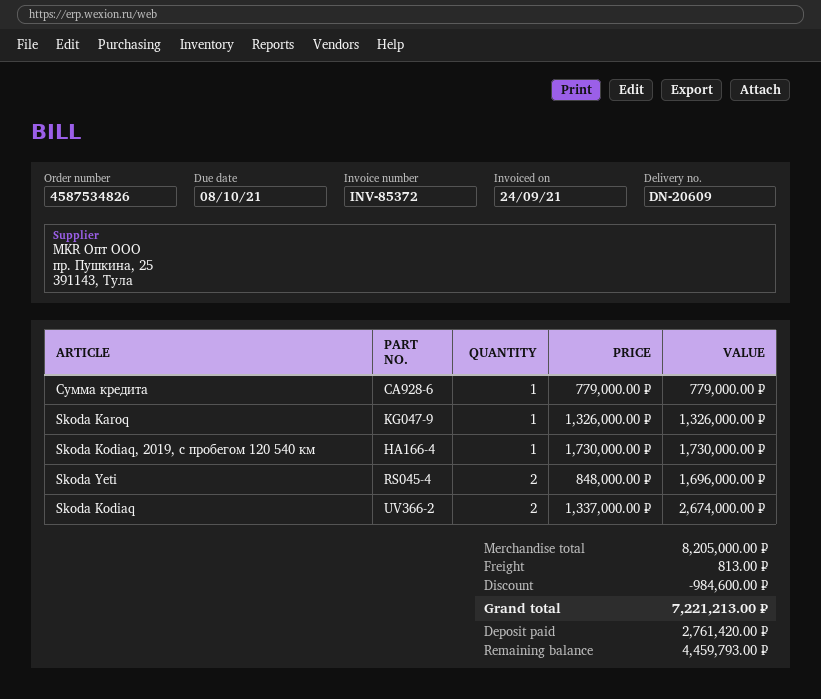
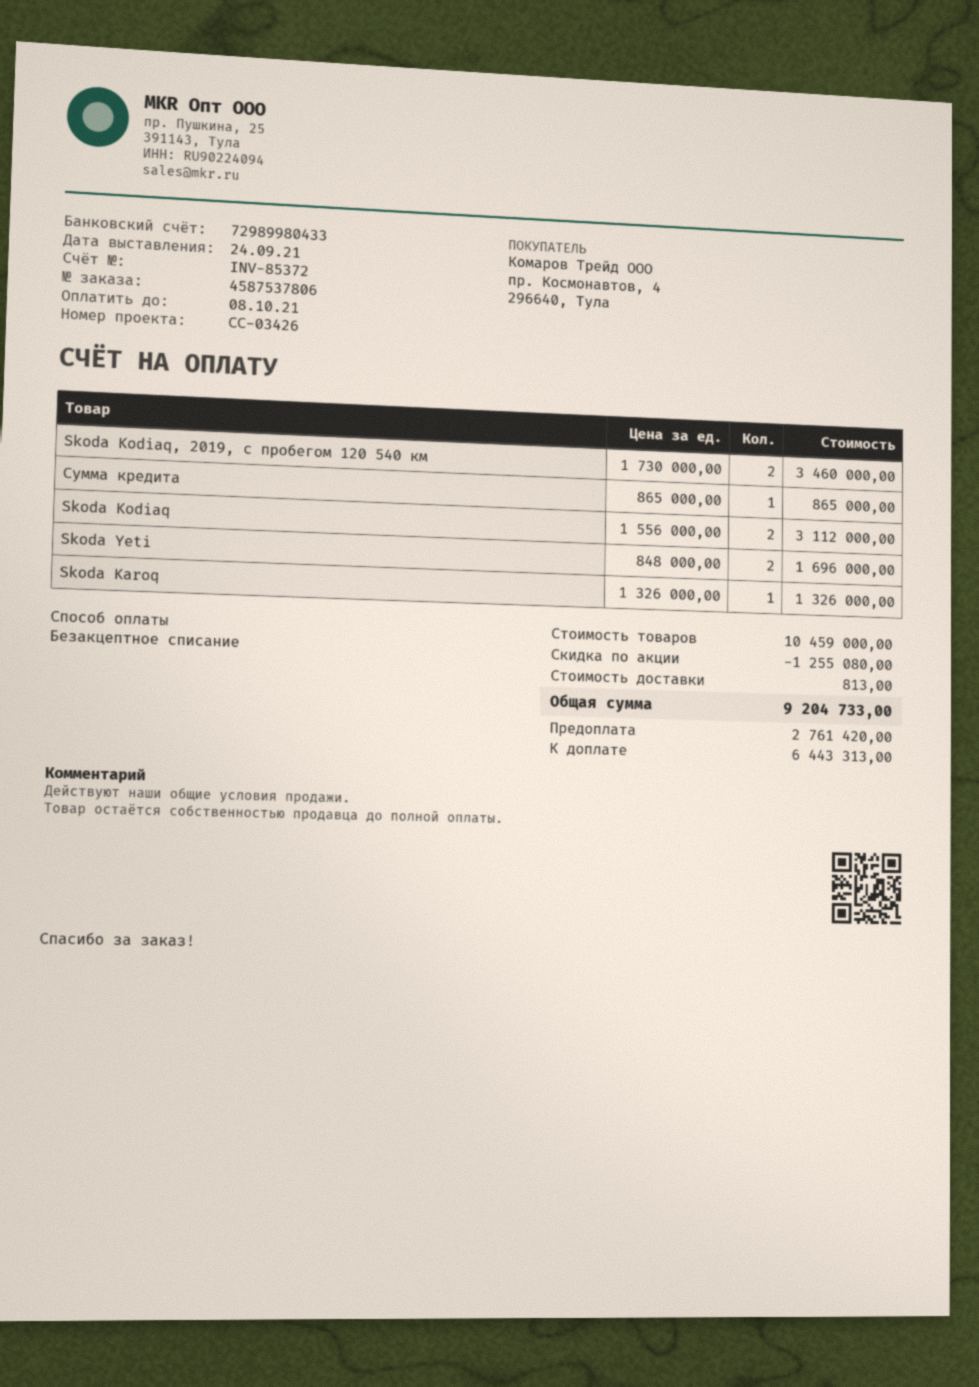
order number: 4587534826 -> 4587537806
Сумма кредита: 1 x 779000.00 = 779000.00 -> 1 x 865000.00 = 865000.00
Skoda Kodiaq, 2019, с пробегом 120 540 км: 1 x 1730000.00 = 1730000.00 -> 2 x 1730000.00 = 3460000.00
Skoda Kodiaq: 2 x 1337000.00 = 2674000.00 -> 2 x 1556000.00 = 3112000.00
subtotal: 8205000.00 -> 10459000.00
discount: 984600.00 -> 1255080.00
total: 7221213.00 -> 9204733.00
balance: 4459793.00 -> 6443313.00

